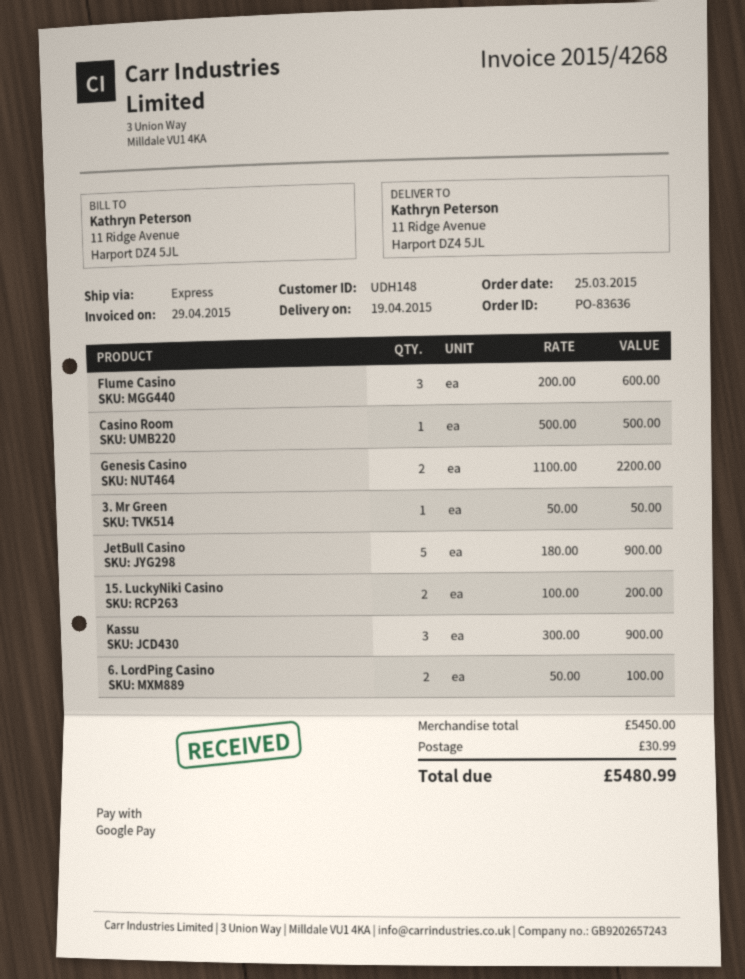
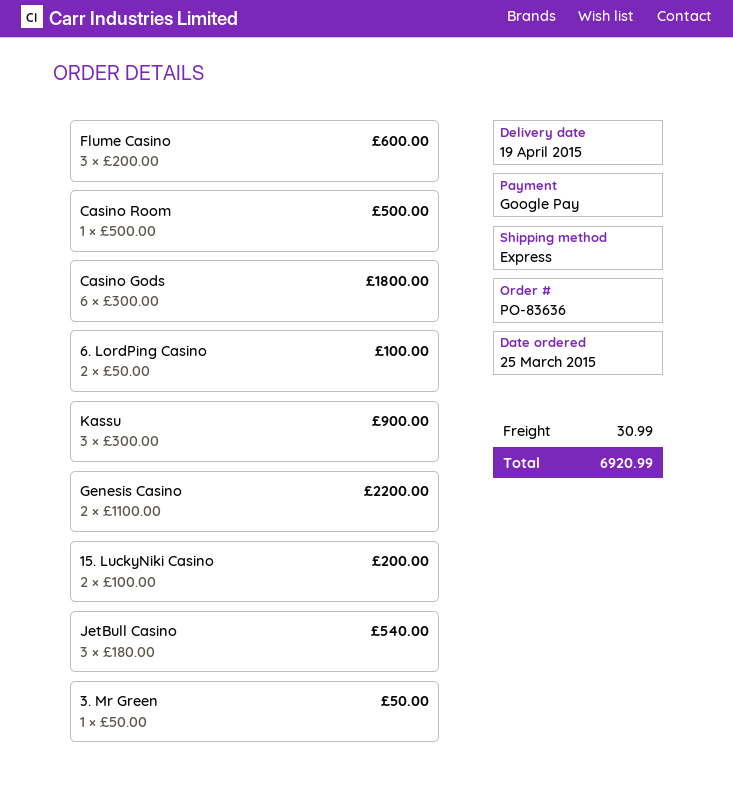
JetBull Casino: 5 x 180.00 = 900.00 -> 3 x 180.00 = 540.00
Casino Gods: none -> 6 x 300.00 = 1800.00
total: 5480.99 -> 6920.99

